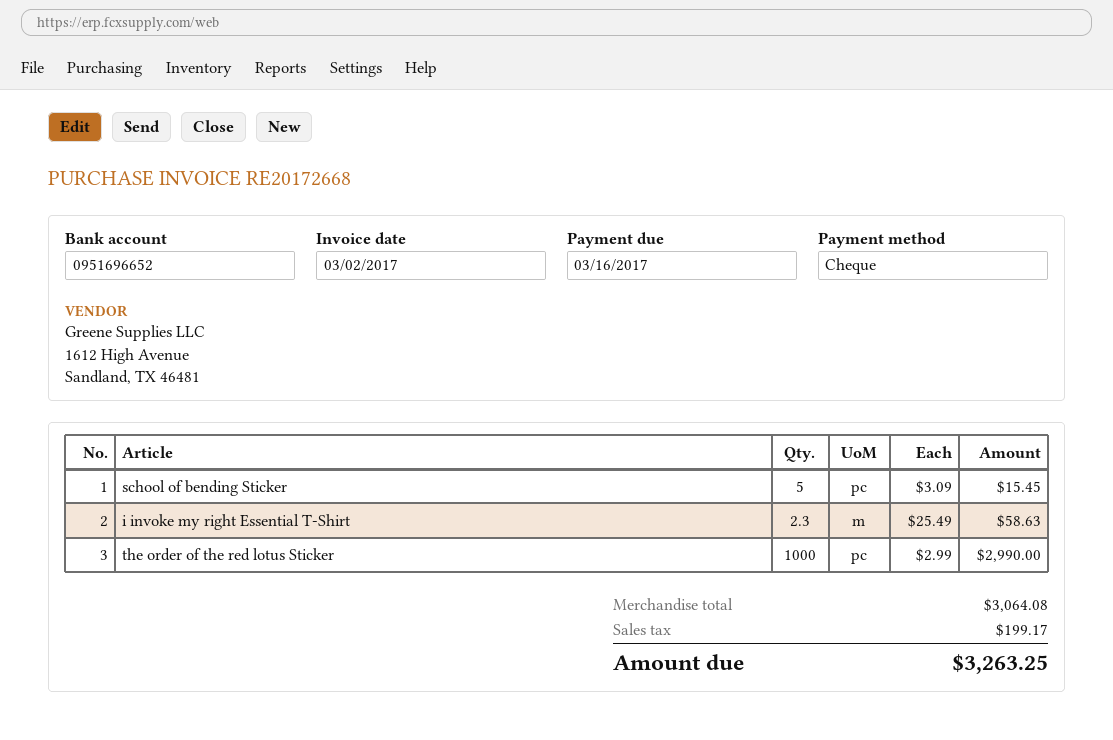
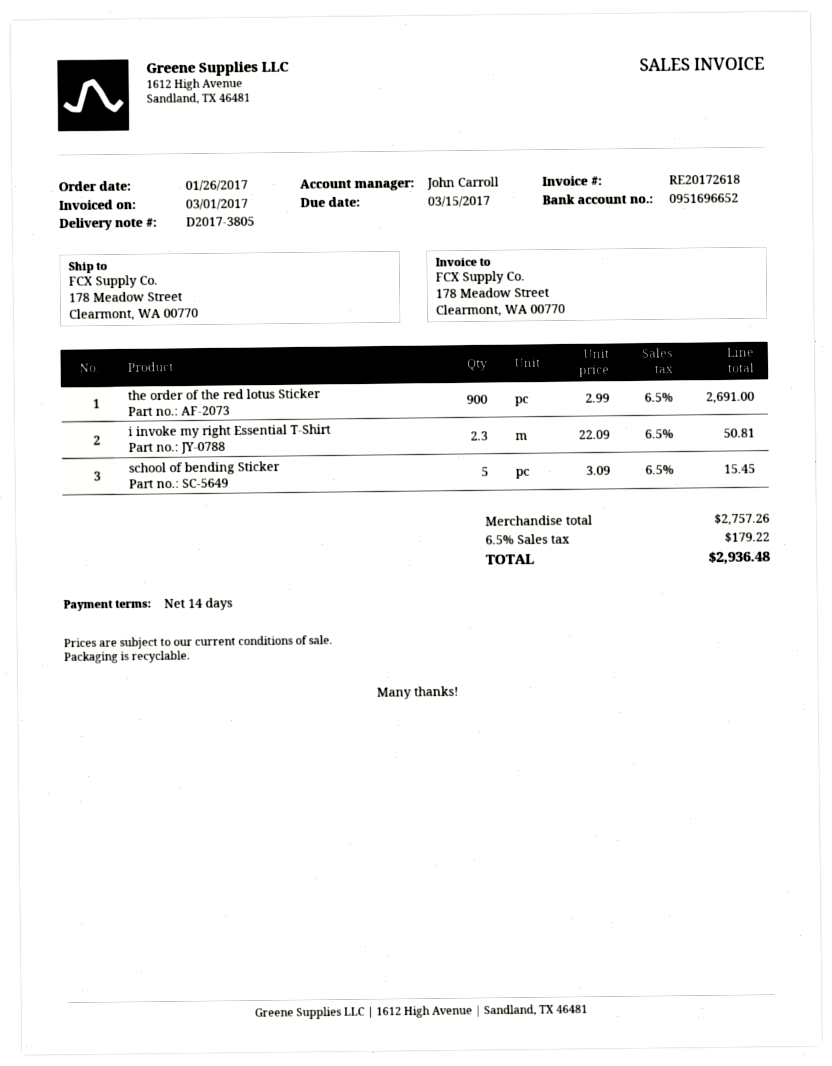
invoice number: RE20172668 -> RE20172618
invoice date: 2017-03-02 -> 2017-03-01
due date: 2017-03-16 -> 2017-03-15
i invoke my right Essential T-Shirt: 2.3 x 25.49 = 58.63 -> 2.3 x 22.09 = 50.81
the order of the red lotus Sticker: 1000 x 2.99 = 2990.00 -> 900 x 2.99 = 2691.00
subtotal: 3064.08 -> 2757.26
tax: 199.17 -> 179.22
total: 3263.25 -> 2936.48

